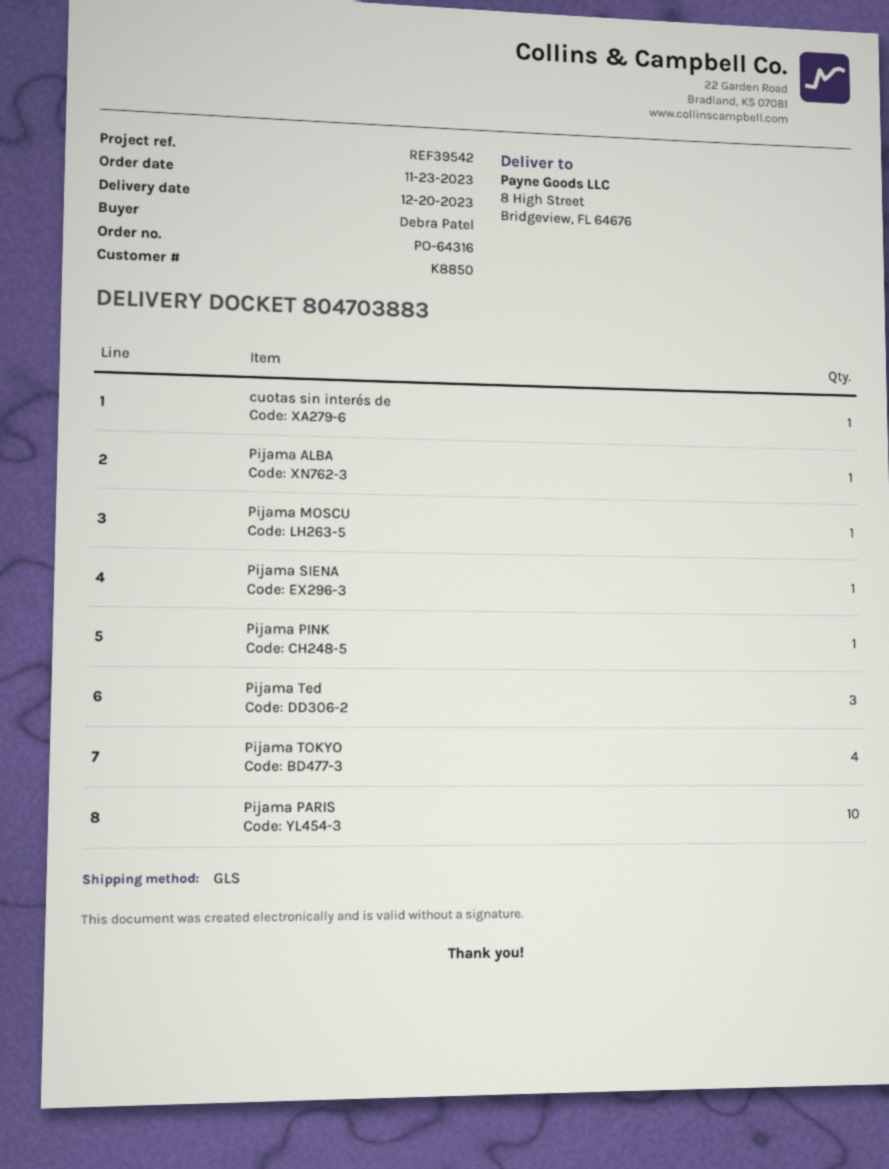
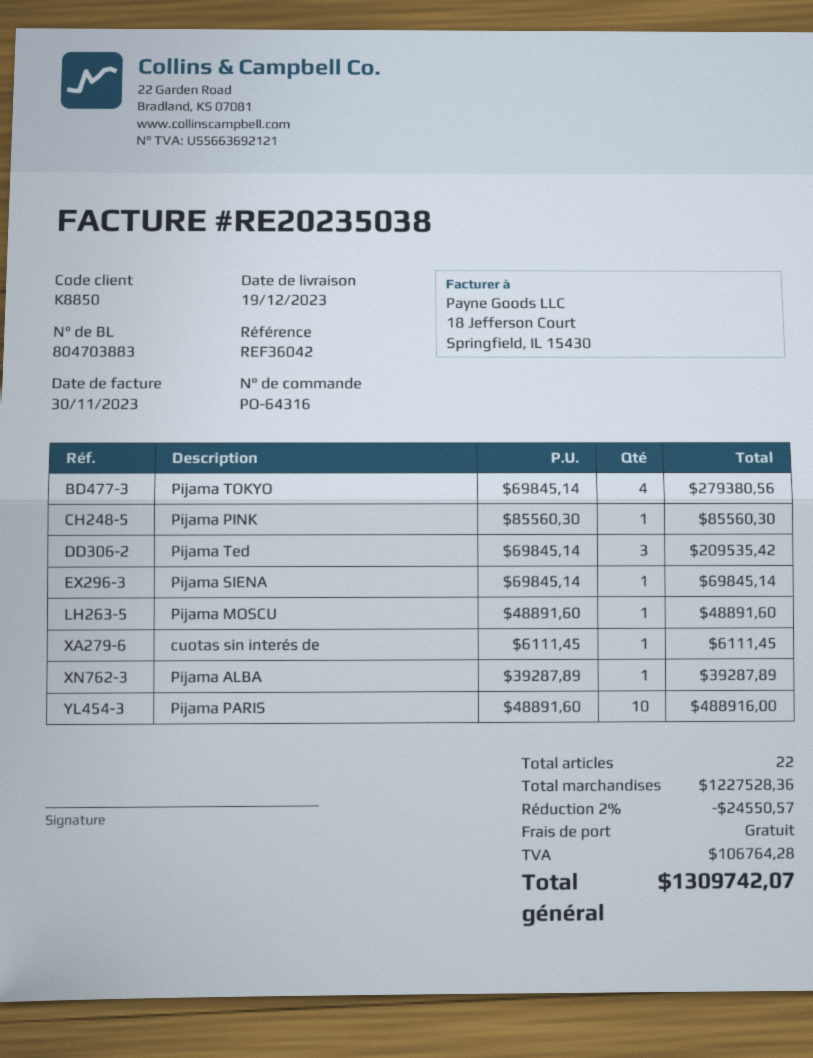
delivery date: 2023-12-20 -> 2023-12-19
reference: REF39542 -> REF36042

